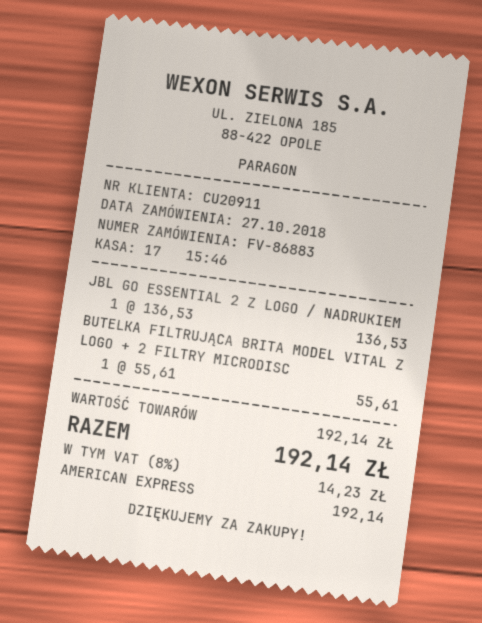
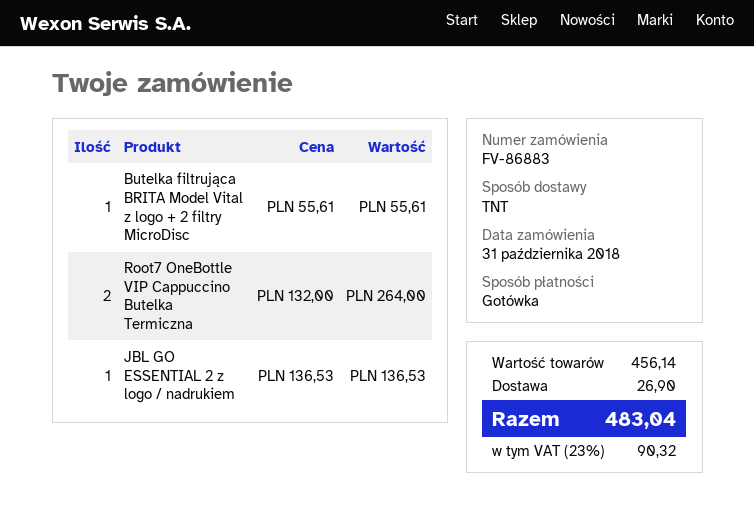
order date: 2018-10-27 -> 2018-10-31
payment method: American Express -> cash
Root7 OneBottle VIP Cappuccino Butelka Termiczna: none -> 2 x 132.00 = 264.00
subtotal: 192.14 -> 456.14
shipping: none -> 26.90
tax: 8% = 14.23 -> 23% = 90.32
total: 192.14 -> 483.04

